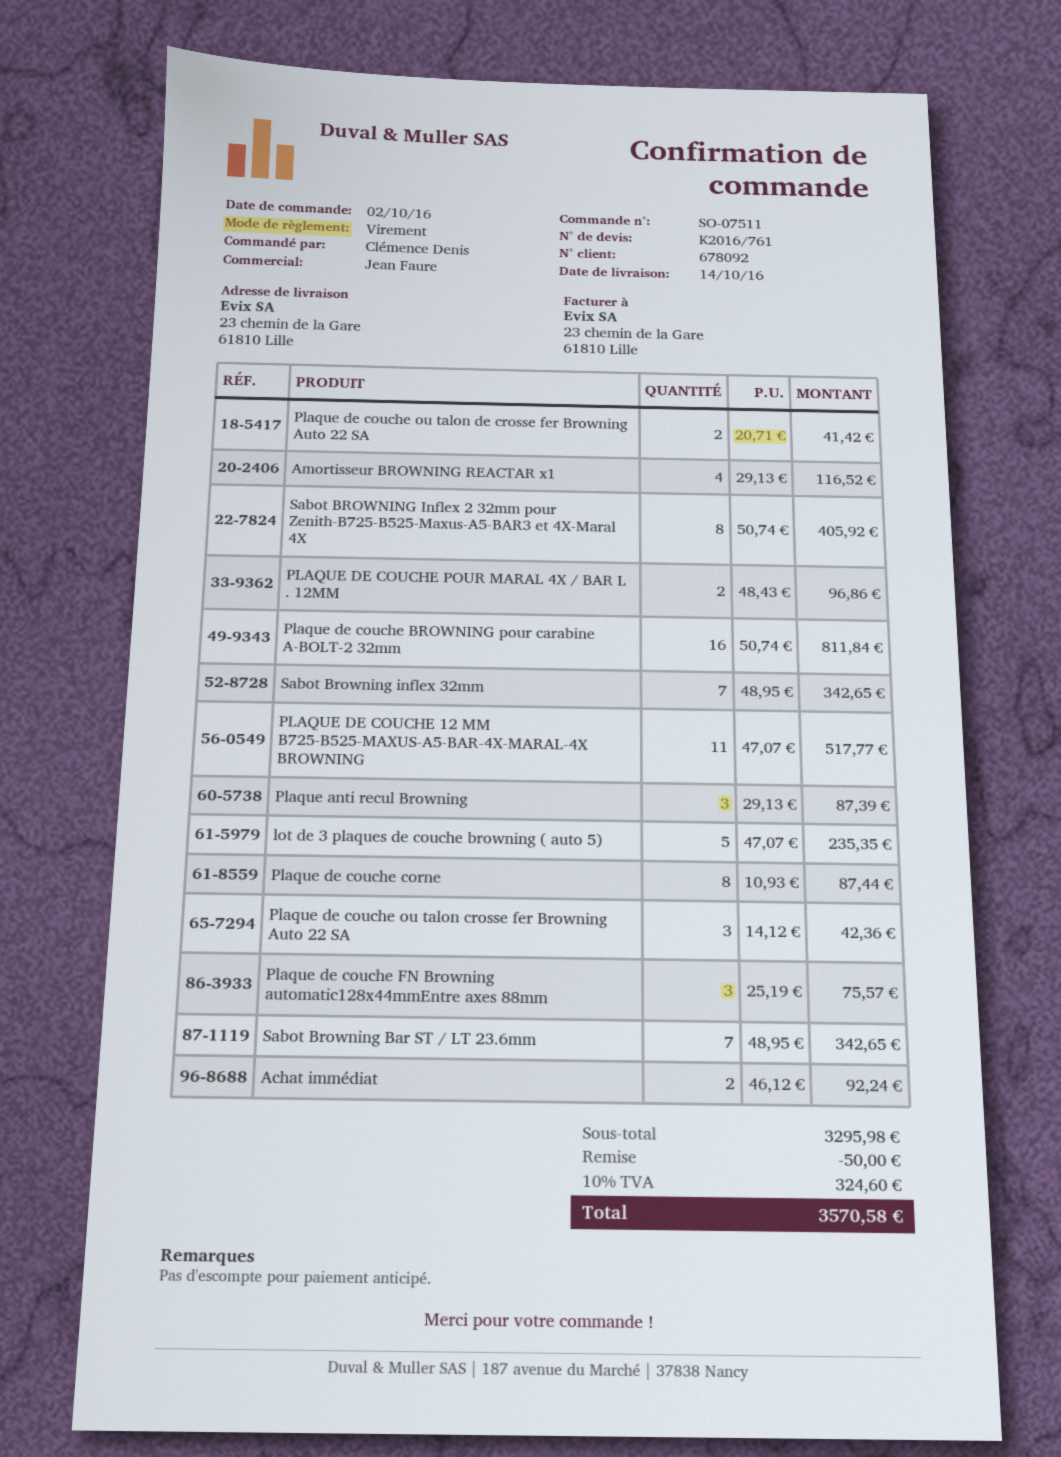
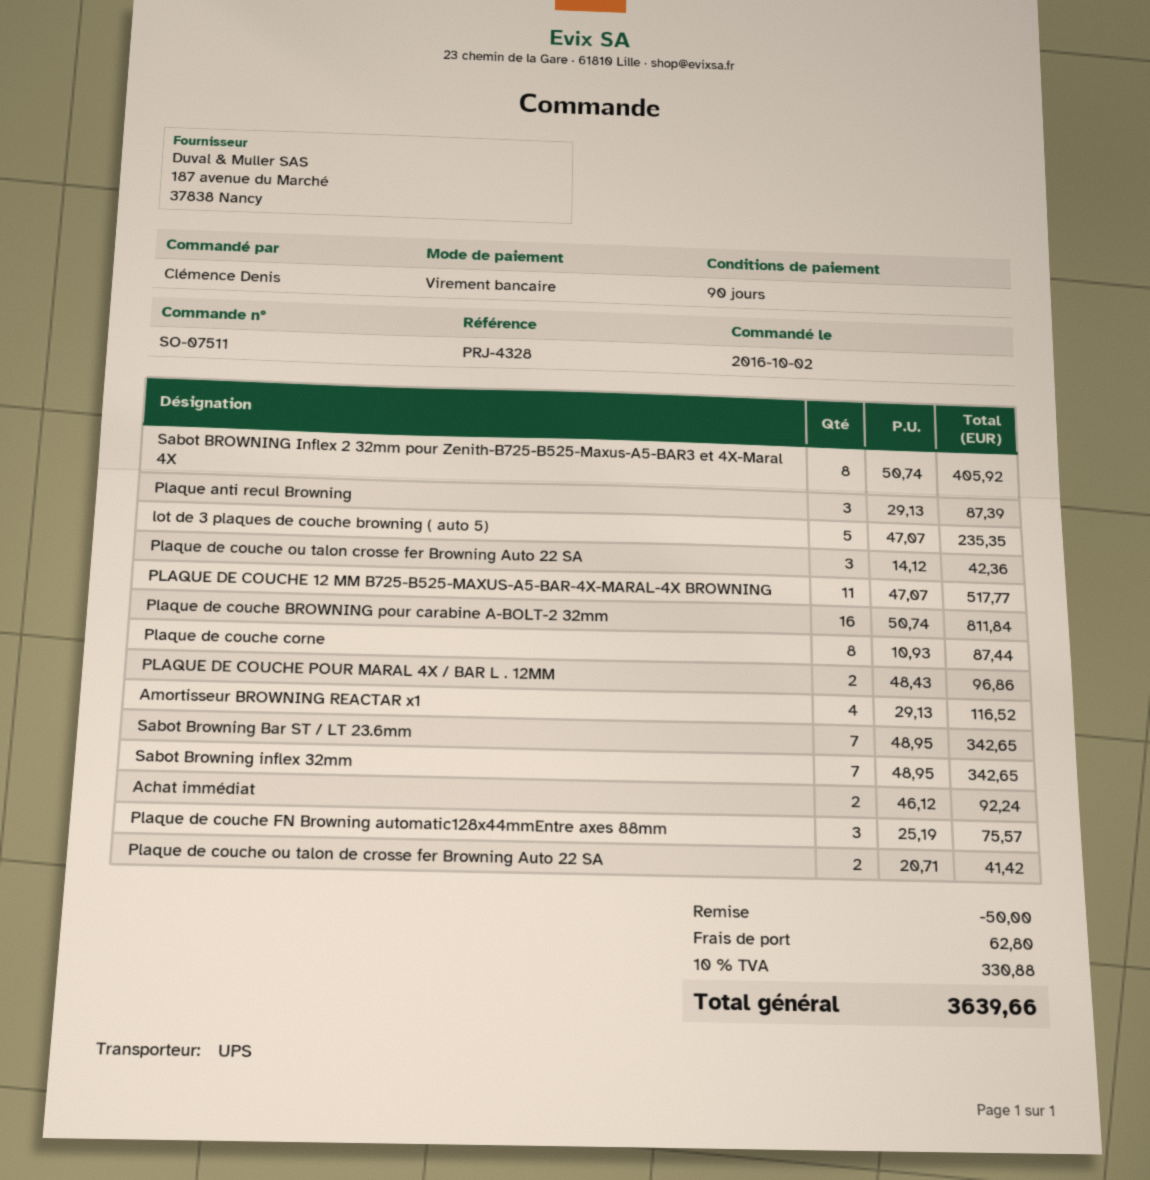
shipping: none -> 62.80
tax: 10% = 324.60 -> 10% = 330.88
total: 3570.58 -> 3639.66

